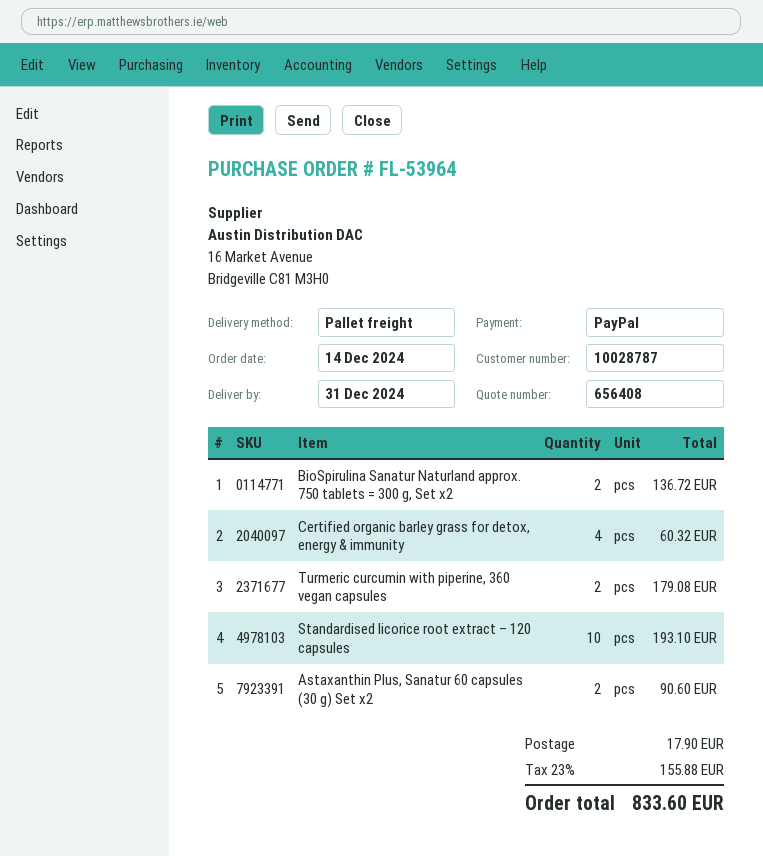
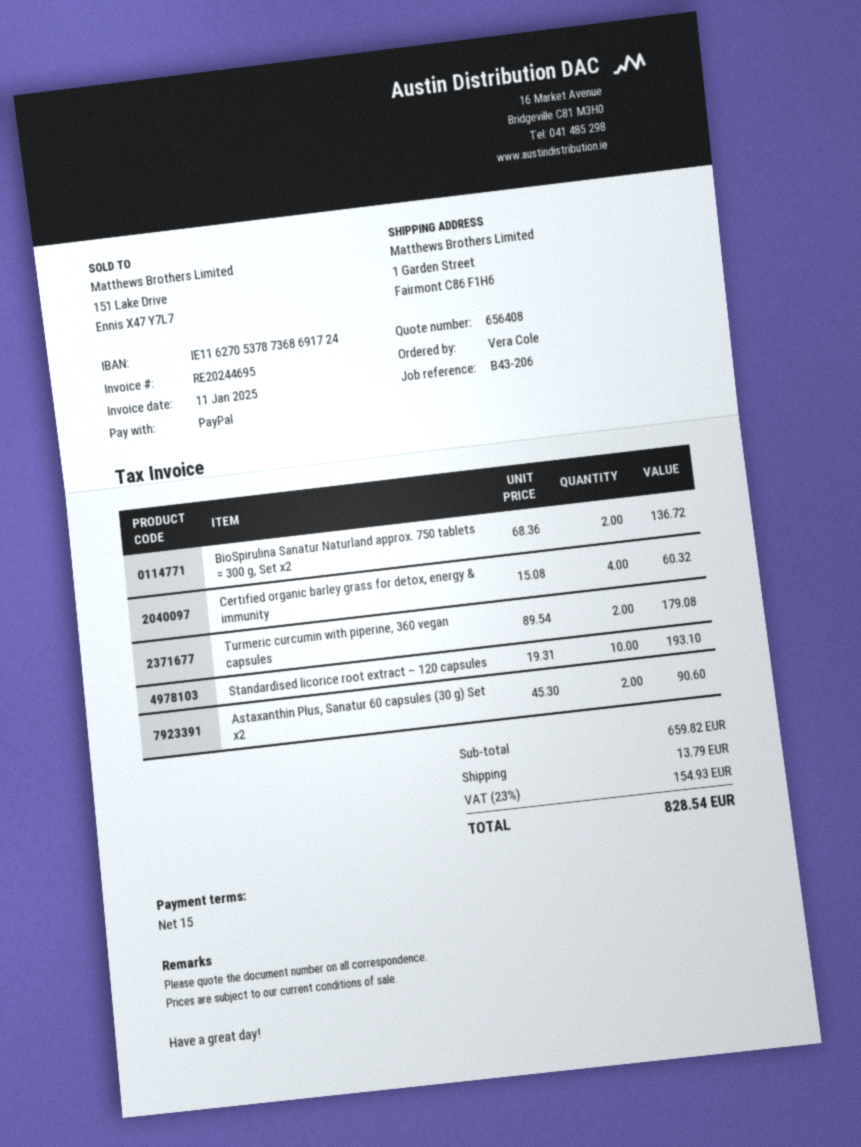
shipping: 17.90 -> 13.79
tax: 23% = 155.88 -> 23% = 154.93
total: 833.60 -> 828.54

